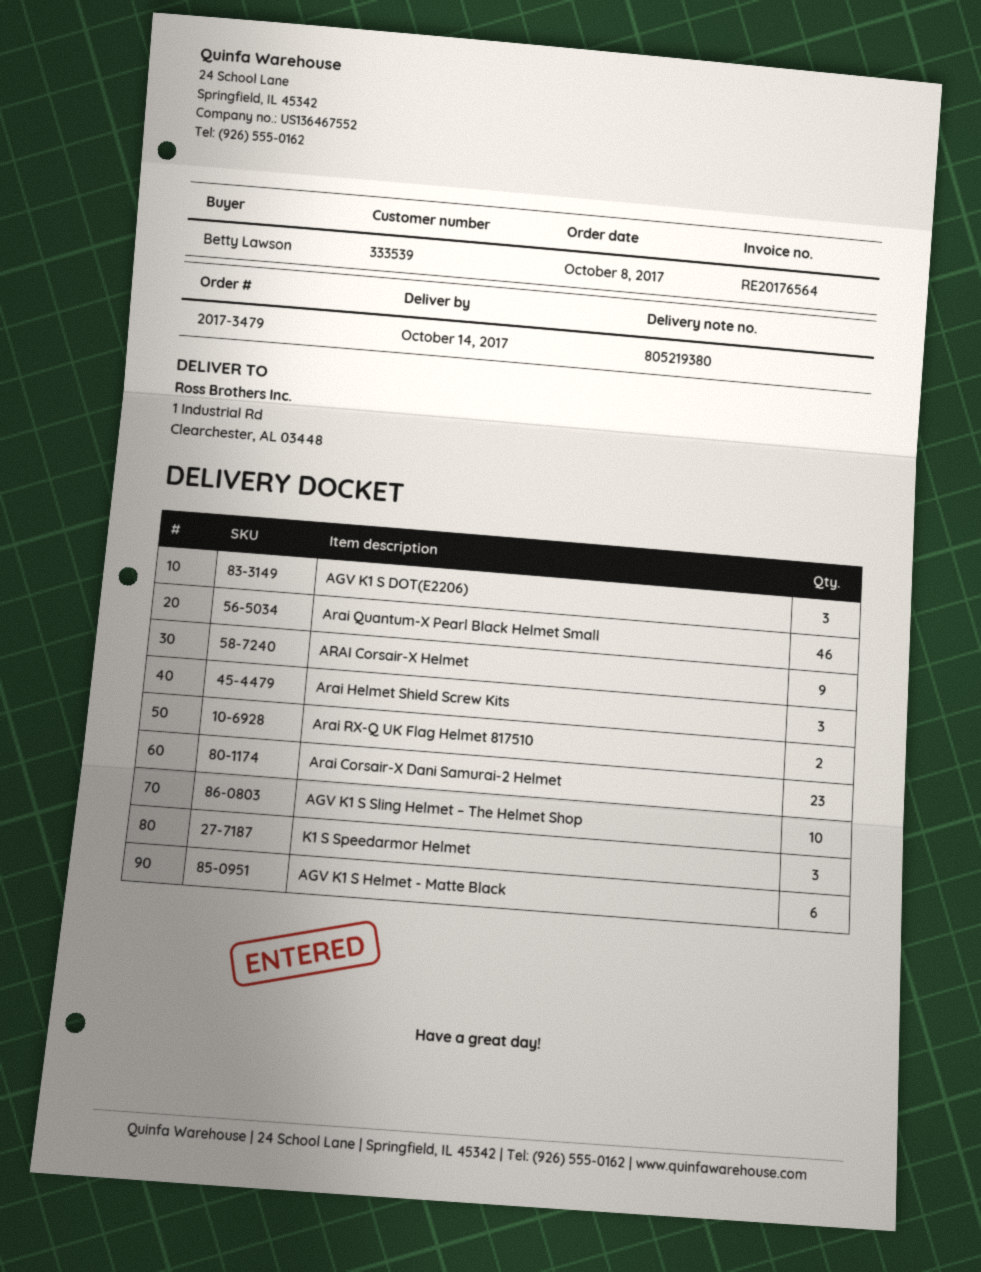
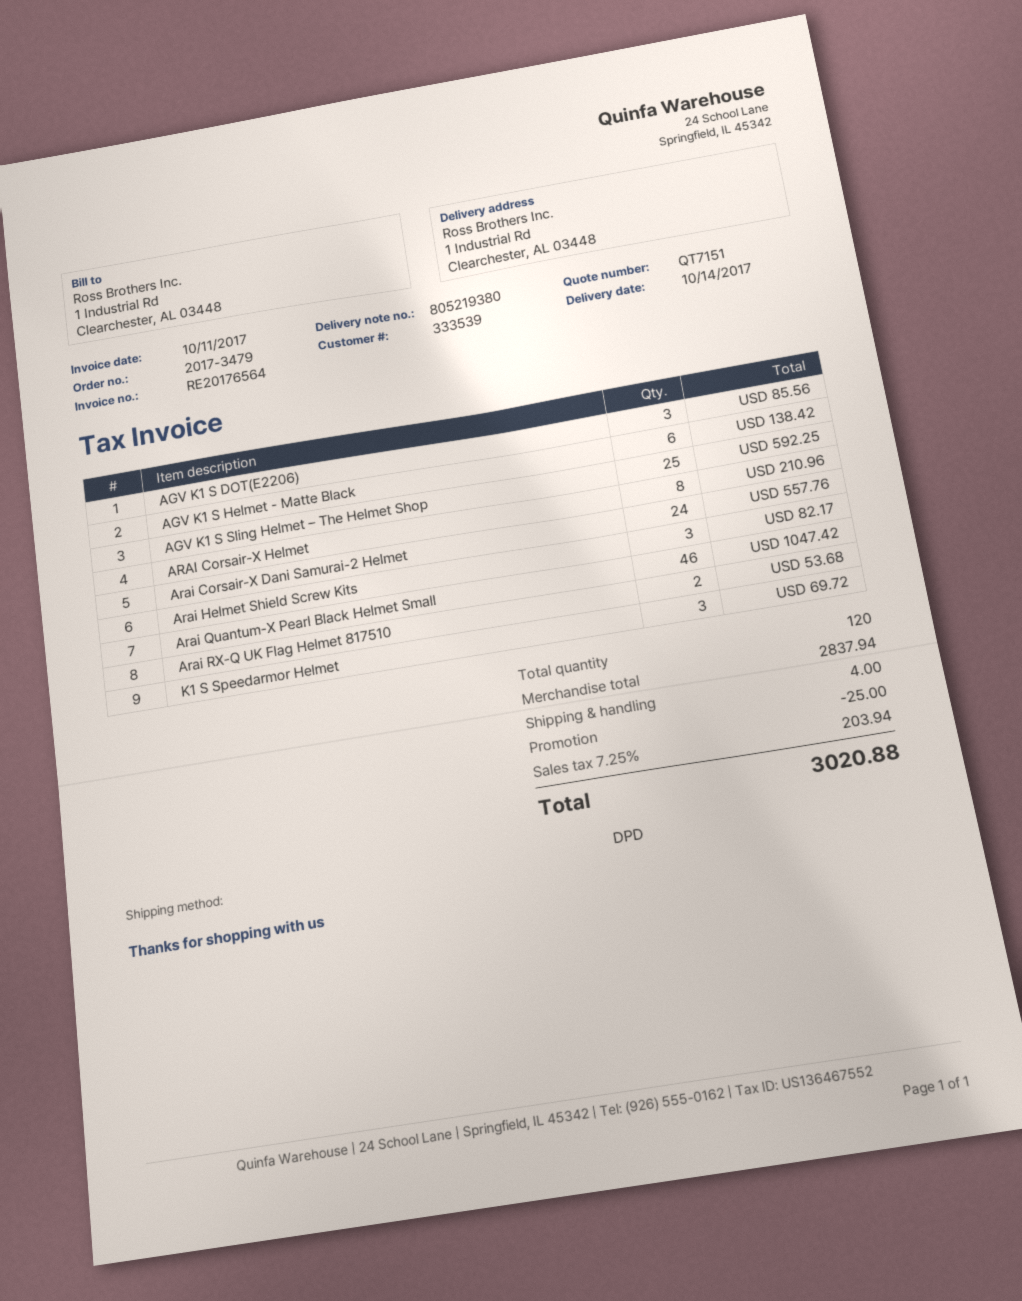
ARAI Corsair-X Helmet: 9 -> 8
Arai Corsair-X Dani Samurai-2 Helmet: 23 -> 24
AGV K1 S Sling Helmet – The Helmet Shop: 10 -> 25

